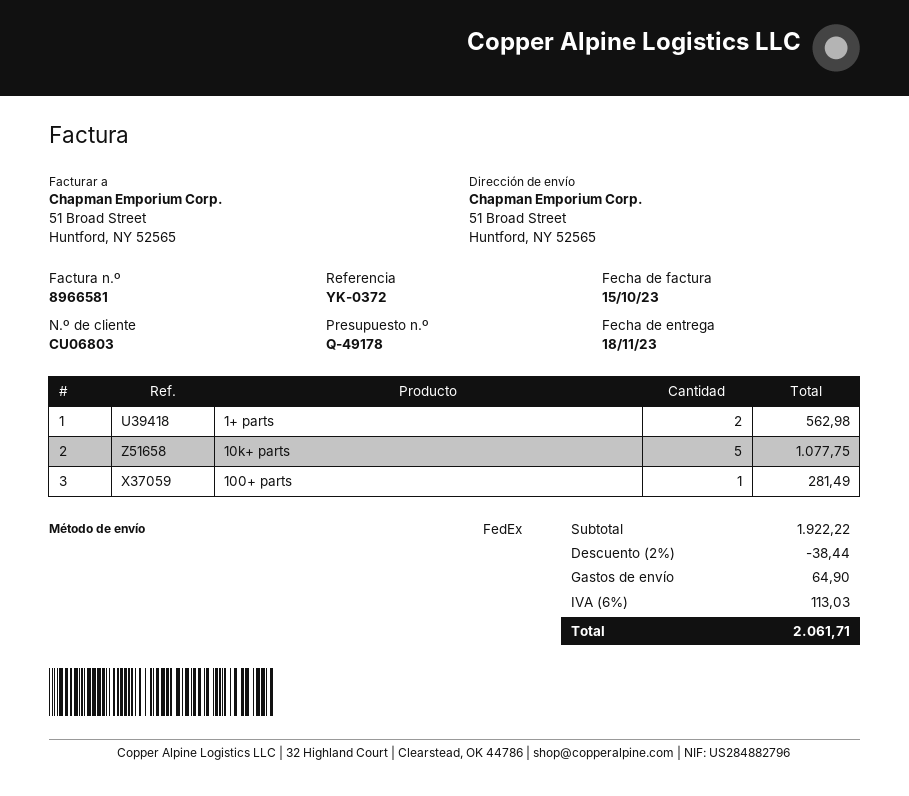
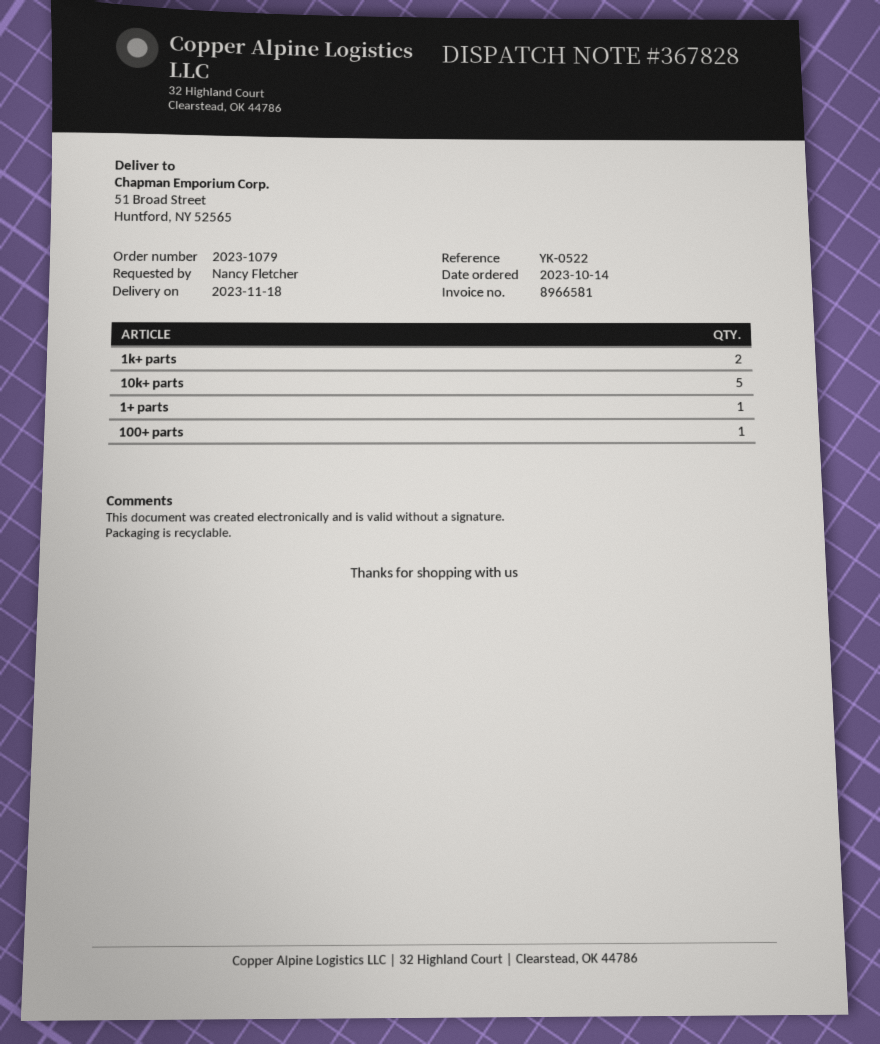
reference: YK-0372 -> YK-0522
1+ parts: 2 -> 1
1k+ parts: none -> 2

